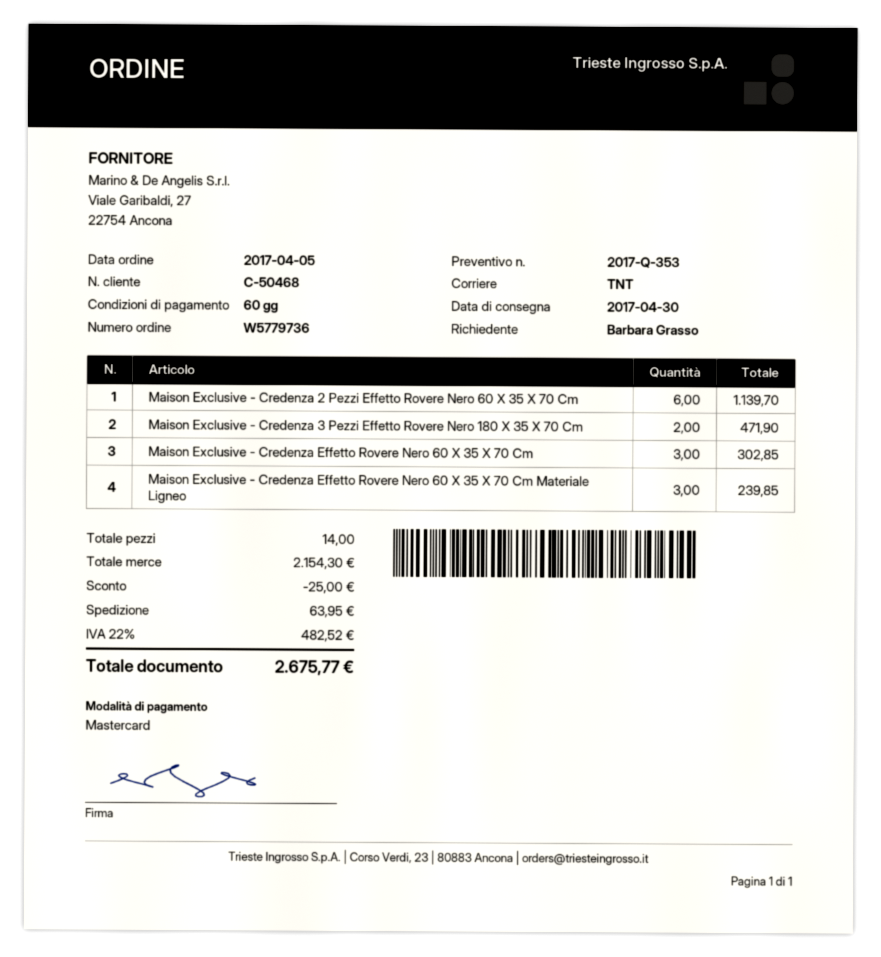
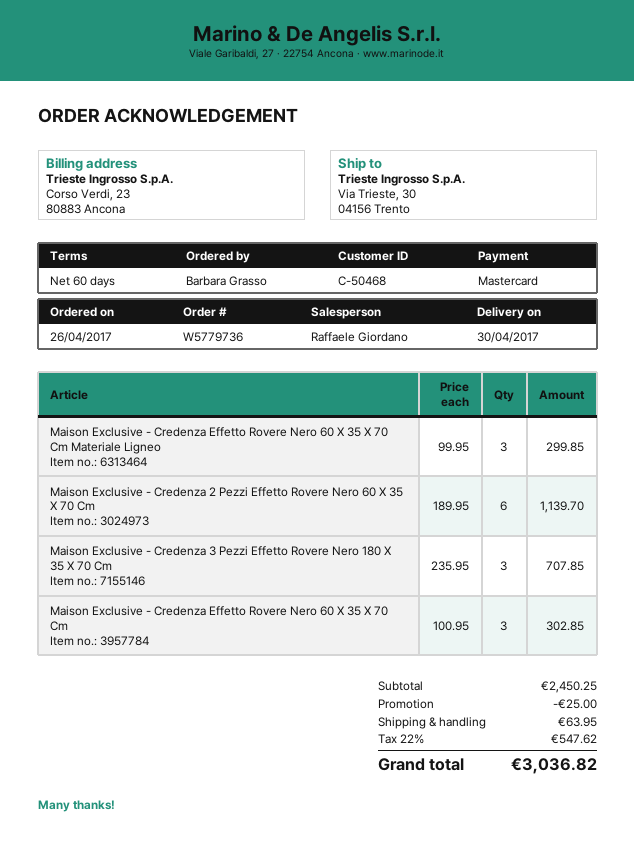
order date: 2017-04-05 -> 2017-04-26
Maison Exclusive - Credenza 3 Pezzi Effetto Rovere Nero 180 X 35 X 70 Cm: 2 for 471.90 -> 3 for 707.85
Maison Exclusive - Credenza Effetto Rovere Nero 60 X 35 X 70 Cm Materiale Ligneo: 3 for 239.85 -> 3 for 299.85
subtotal: 2154.30 -> 2450.25
tax: 22% = 482.52 -> 22% = 547.62
total: 2675.77 -> 3036.82

